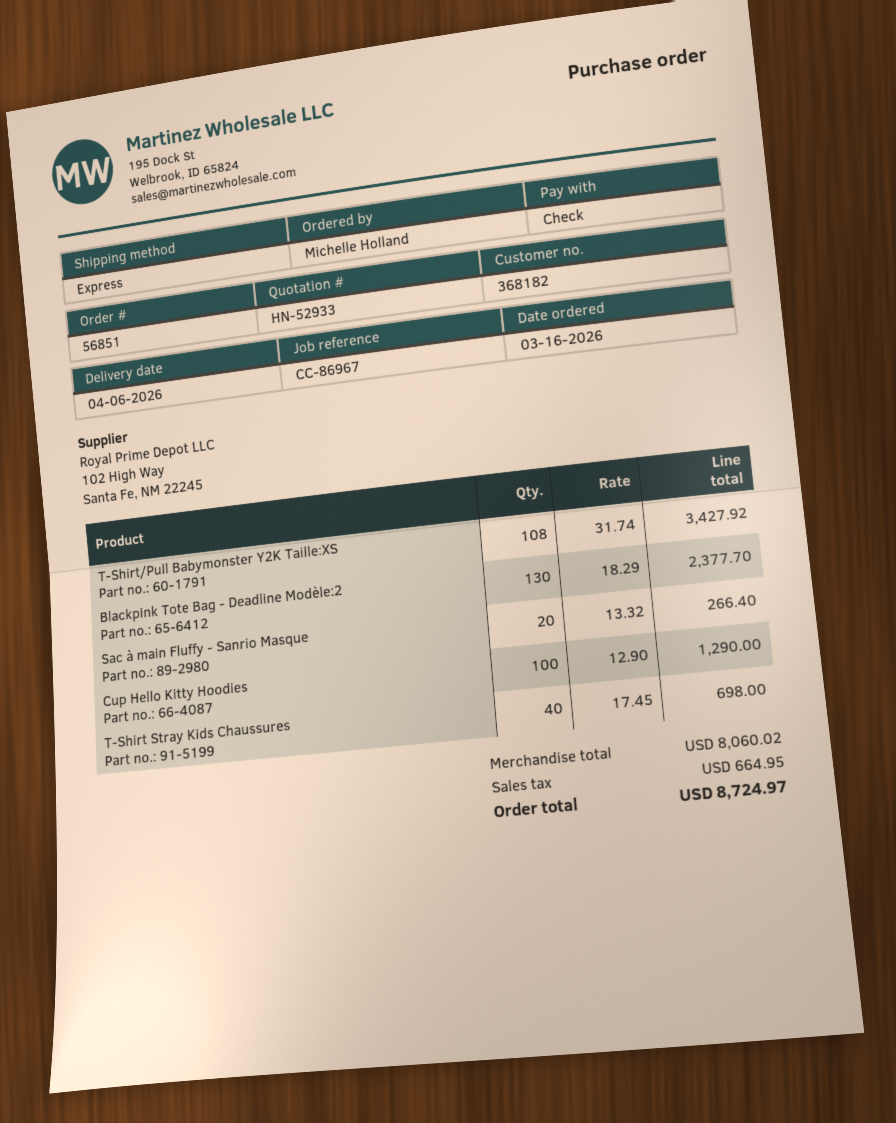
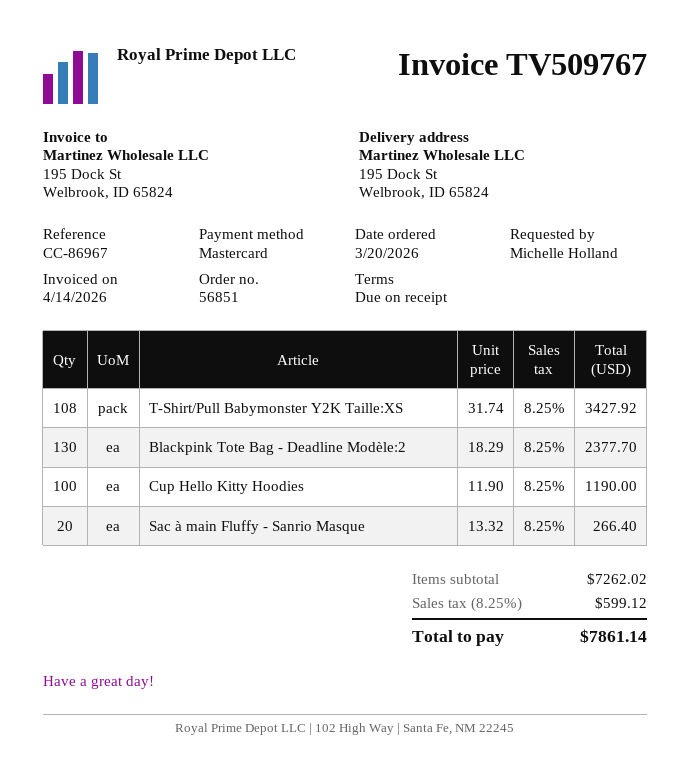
order date: 2026-03-16 -> 2026-03-20
payment method: cheque -> Mastercard
Cup Hello Kitty Hoodies: 100 x 12.90 = 1290.00 -> 100 x 11.90 = 1190.00
T-Shirt Stray Kids Chaussures: 40 x 17.45 = 698.00 -> none
subtotal: 8060.02 -> 7262.02
tax: 664.95 -> 599.12
total: 8724.97 -> 7861.14

